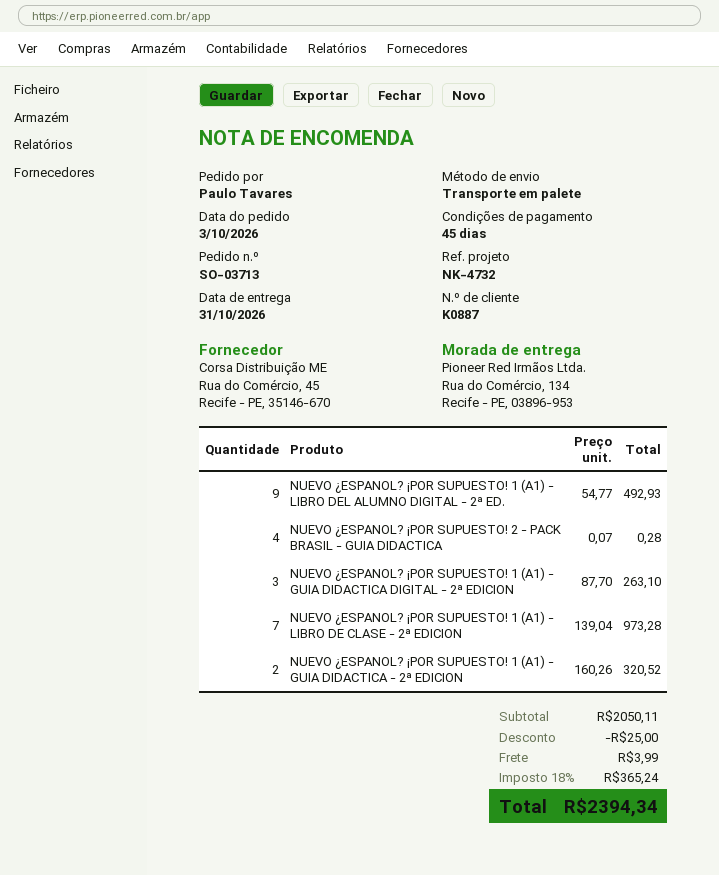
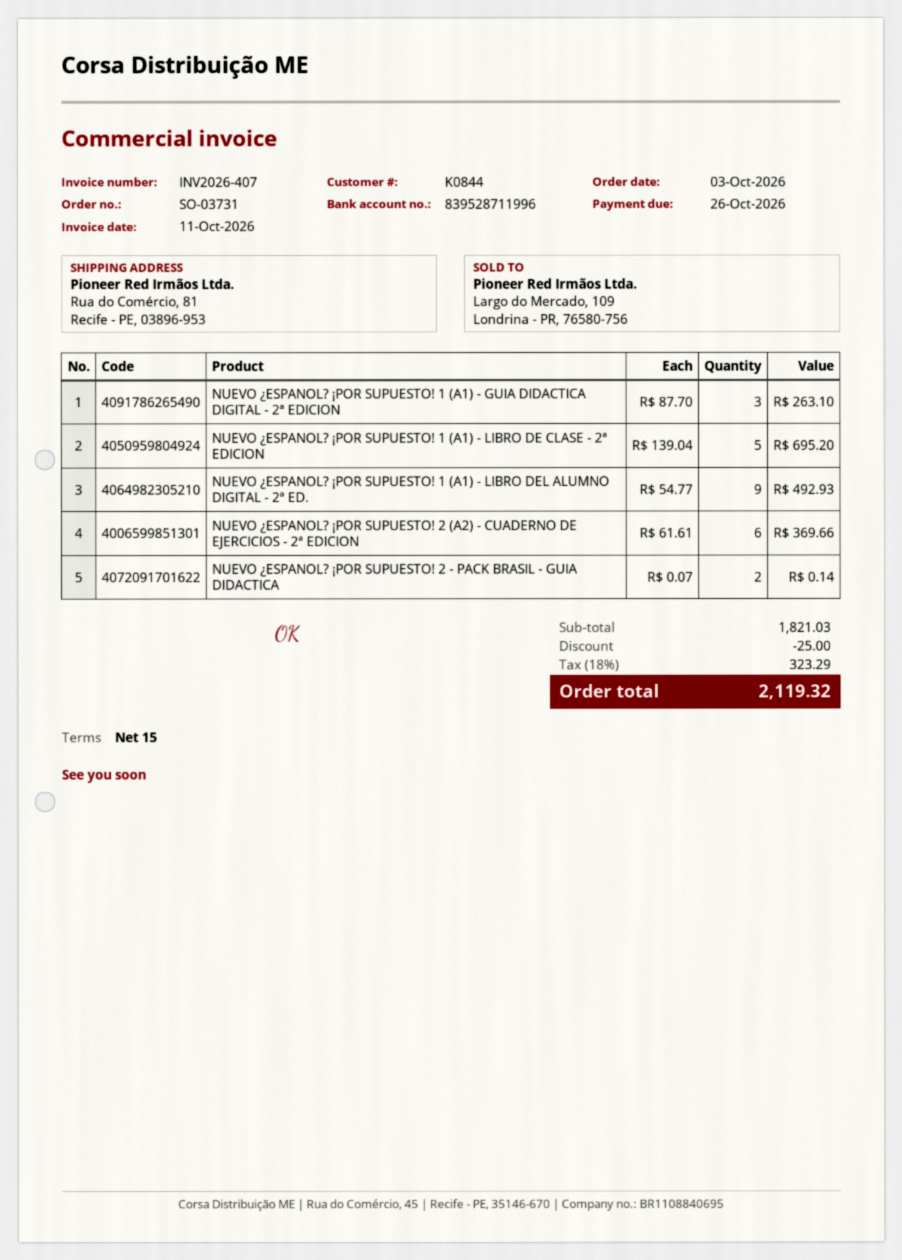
order number: SO-03713 -> SO-03731
payment terms: 45 days -> 15 days
customer number: K0887 -> K0844
ship to: Rua do Comércio, 134, Recife - PE, 03896-953 -> Rua do Comércio, 81, Recife - PE, 03896-953
NUEVO ¿ESPANOL? ¡POR SUPUESTO! 2 - PACK BRASIL - GUIA DIDACTICA: 4 x 0.07 = 0.28 -> 2 x 0.07 = 0.14
NUEVO ¿ESPANOL? ¡POR SUPUESTO! 1 (A1) - LIBRO DE CLASE - 2ª EDICION: 7 x 139.04 = 973.28 -> 5 x 139.04 = 695.20
NUEVO ¿ESPANOL? ¡POR SUPUESTO! 1 (A1) - GUIA DIDACTICA - 2ª EDICION: 2 x 160.26 = 320.52 -> none
NUEVO ¿ESPANOL? ¡POR SUPUESTO! 2 (A2) - CUADERNO DE EJERCICIOS - 2ª EDICION: none -> 6 x 61.61 = 369.66
subtotal: 2050.11 -> 1821.03
shipping: 3.99 -> none
tax: 18% = 365.24 -> 18% = 323.29
total: 2394.34 -> 2119.32

